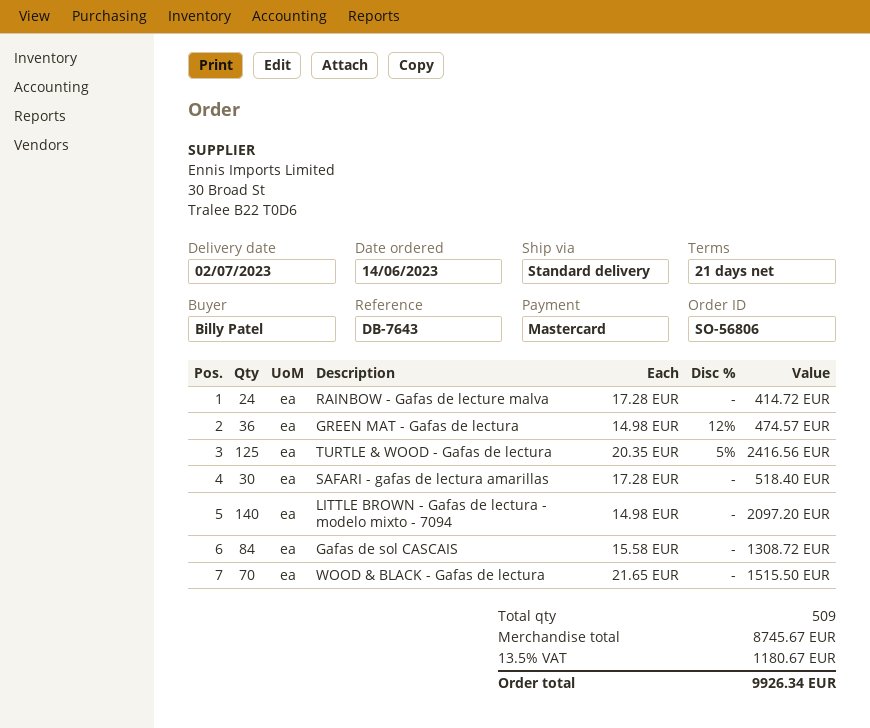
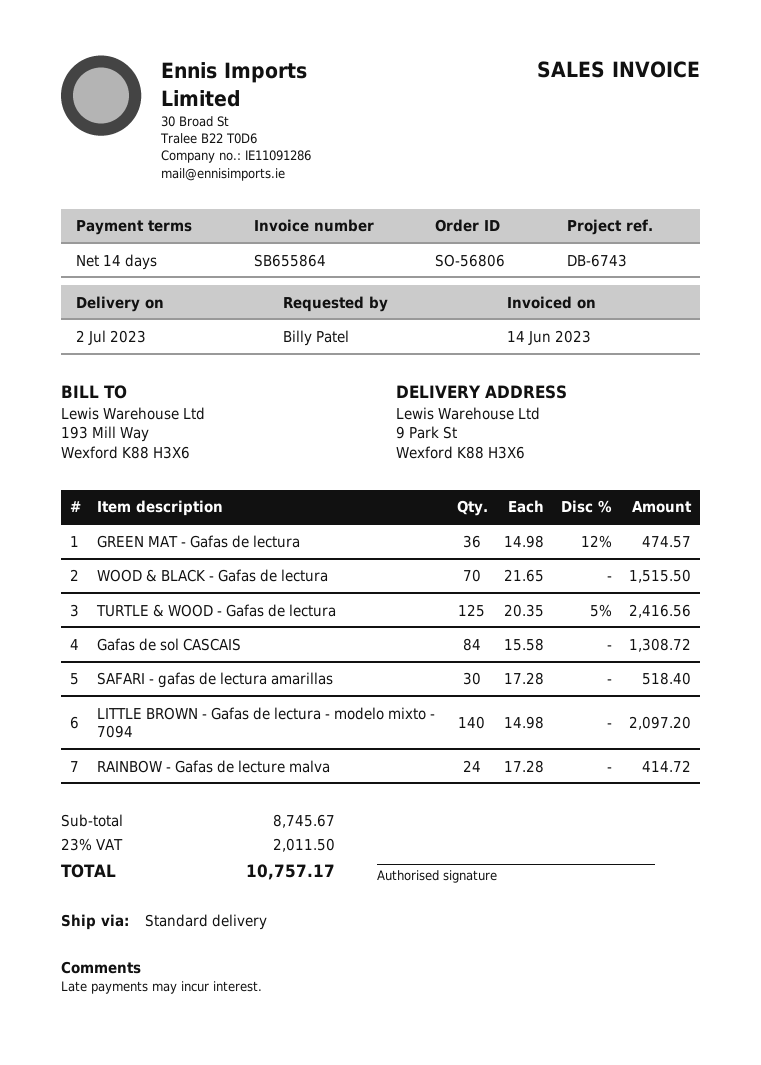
payment terms: 21 days -> 14 days
reference: DB-7643 -> DB-6743
tax: 13.5% = 1180.67 -> 23% = 2011.50
total: 9926.34 -> 10757.17

